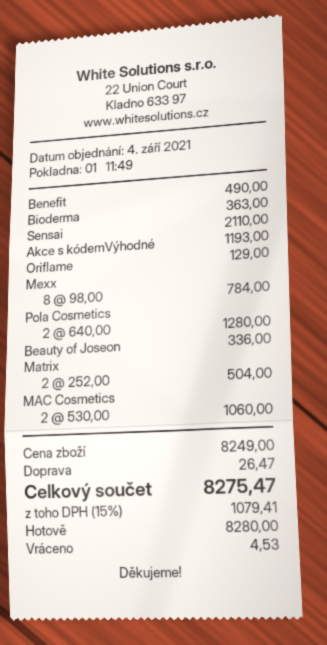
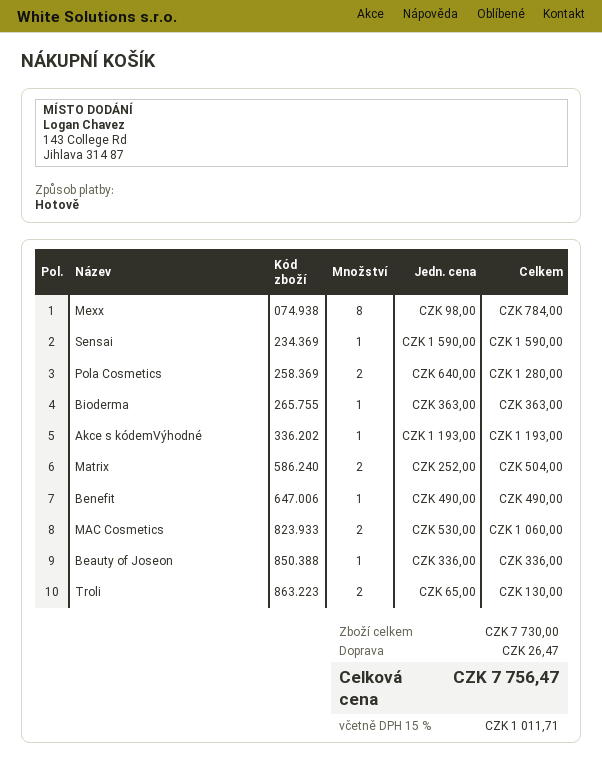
Sensai: 1 x 2110.00 = 2110.00 -> 1 x 1590.00 = 1590.00
Oriflame: 1 x 129.00 = 129.00 -> none
Troli: none -> 2 x 65.00 = 130.00
subtotal: 8249.00 -> 7730.00
tax: 15% = 1079.41 -> 15% = 1011.71
total: 8275.47 -> 7756.47

